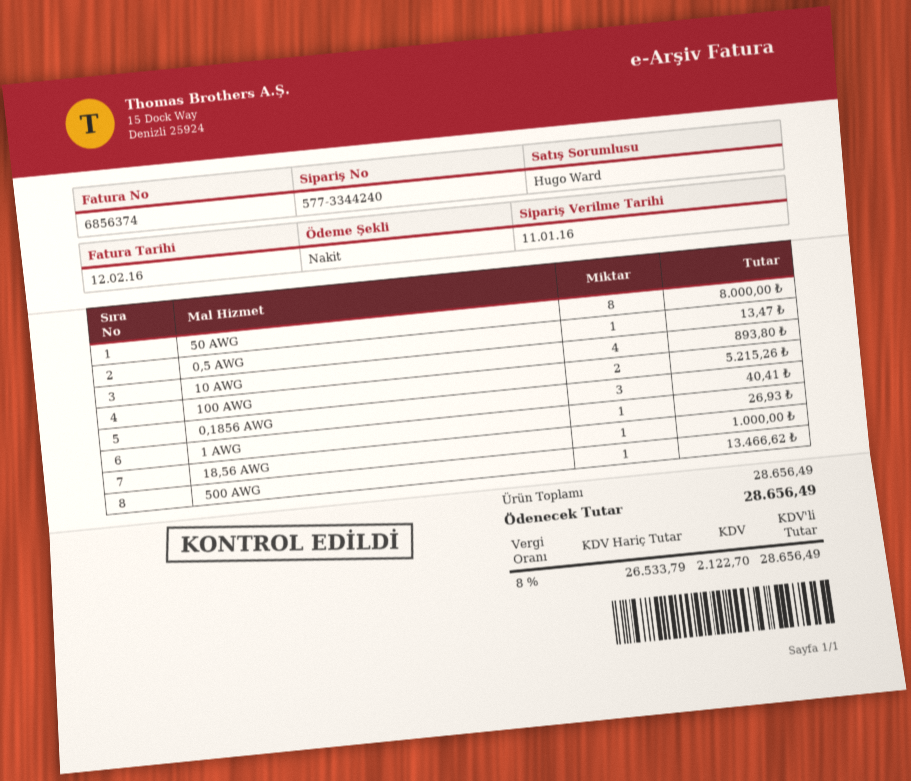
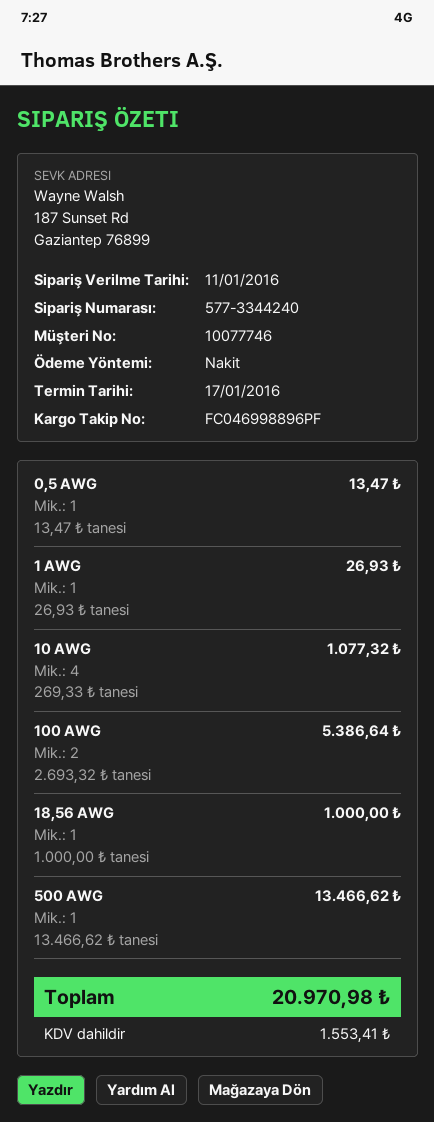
50 AWG: 8 for 8000.00 -> none
10 AWG: 4 for 893.80 -> 4 for 1077.32
100 AWG: 2 for 5215.26 -> 2 for 5386.64
0,1856 AWG: 3 for 40.41 -> none
tax: 2122.70 -> 1553.41
total: 28656.49 -> 20970.98

